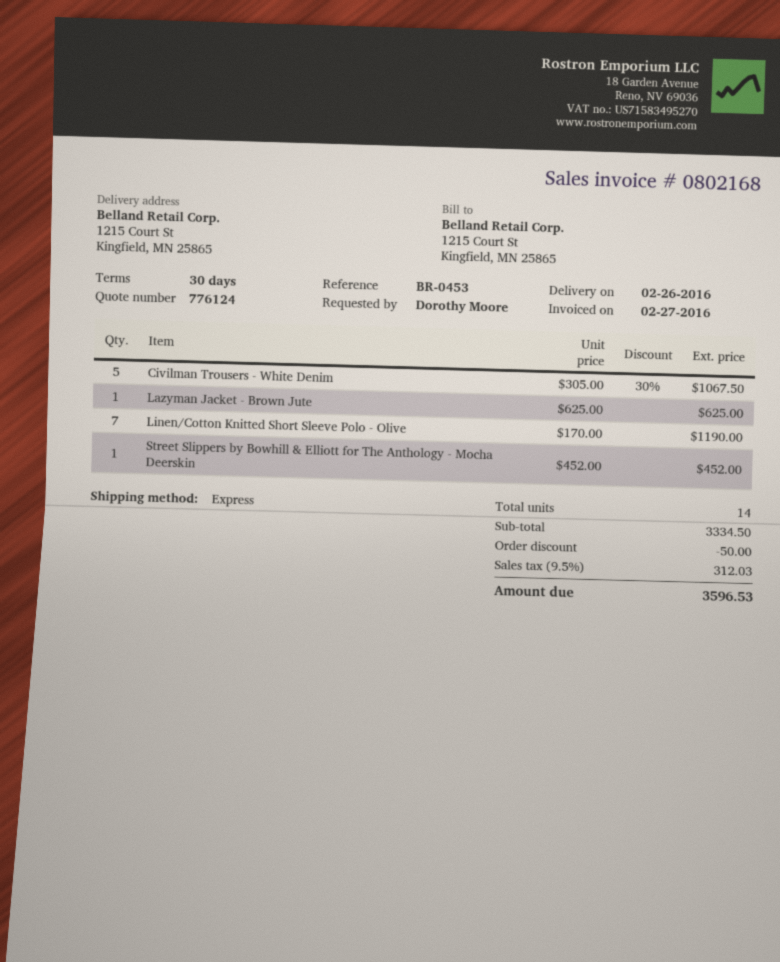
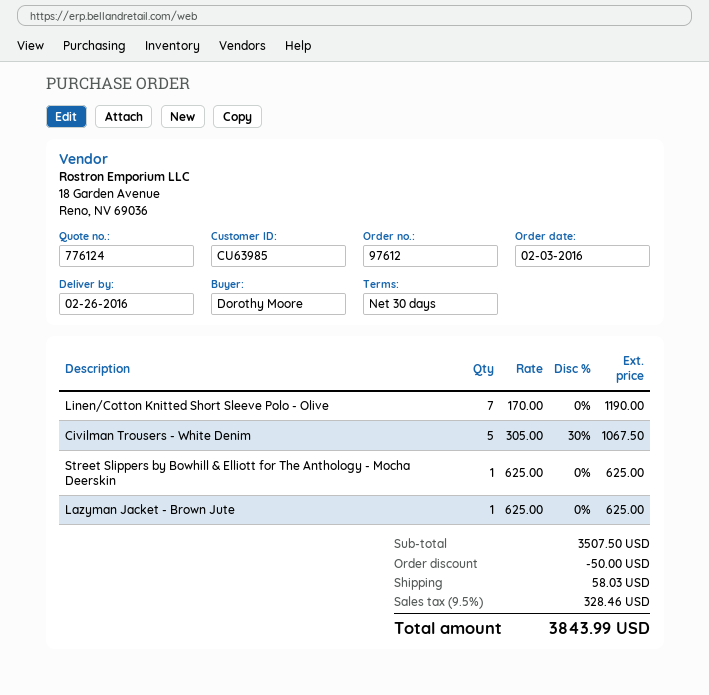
Street Slippers by Bowhill & Elliott for The Anthology - Mocha Deerskin: 1 x 452.00 = 452.00 -> 1 x 625.00 = 625.00
subtotal: 3334.50 -> 3507.50
shipping: none -> 58.03
tax: 9.5% = 312.03 -> 9.5% = 328.46
total: 3596.53 -> 3843.99

